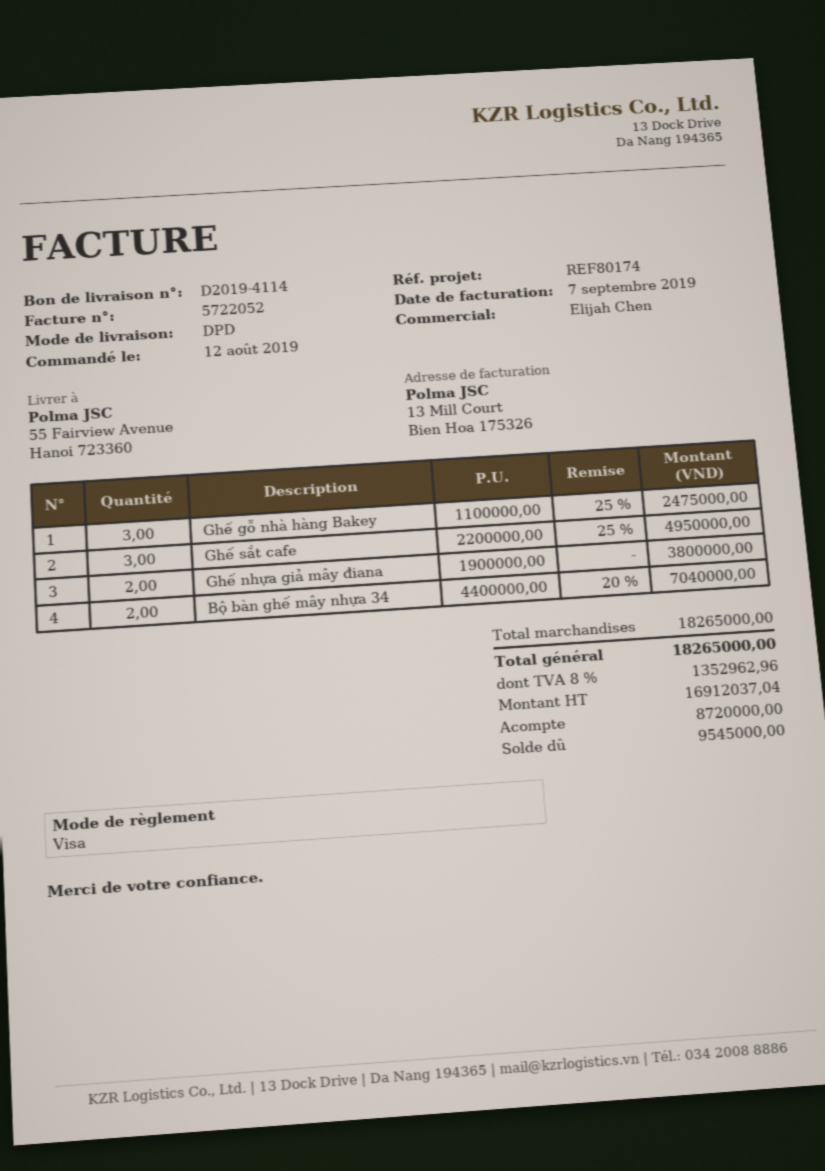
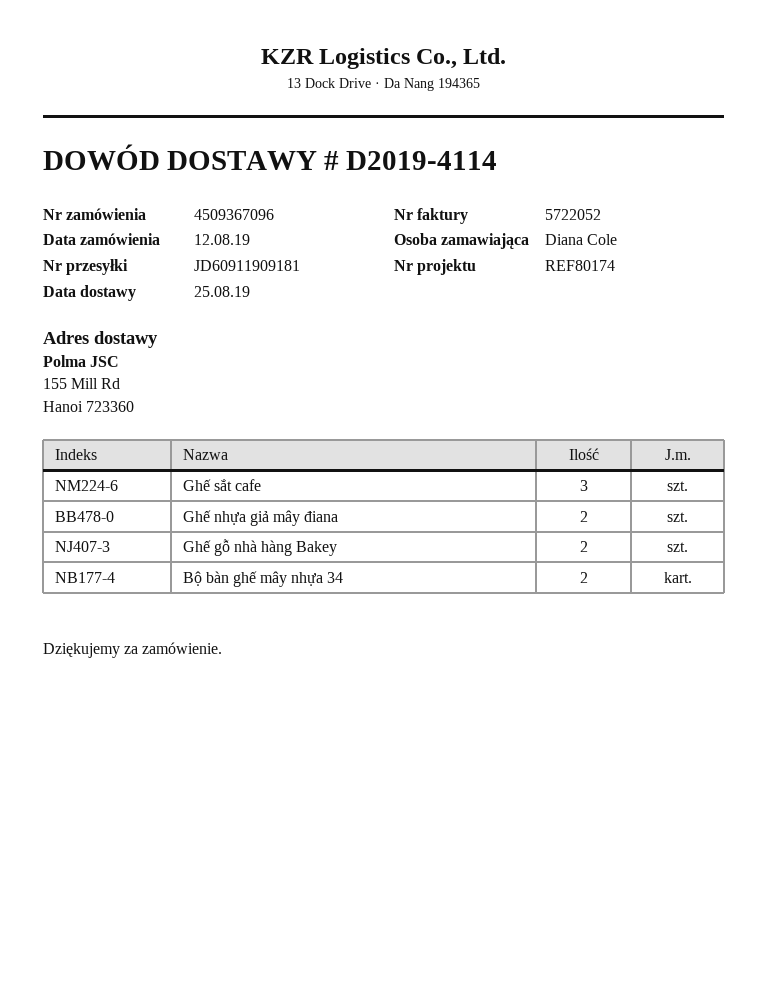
ship to: 55 Fairview Avenue, Hanoi 723360 -> 155 Mill Rd, Hanoi 723360
Ghế gỗ nhà hàng Bakey: 3 -> 2

